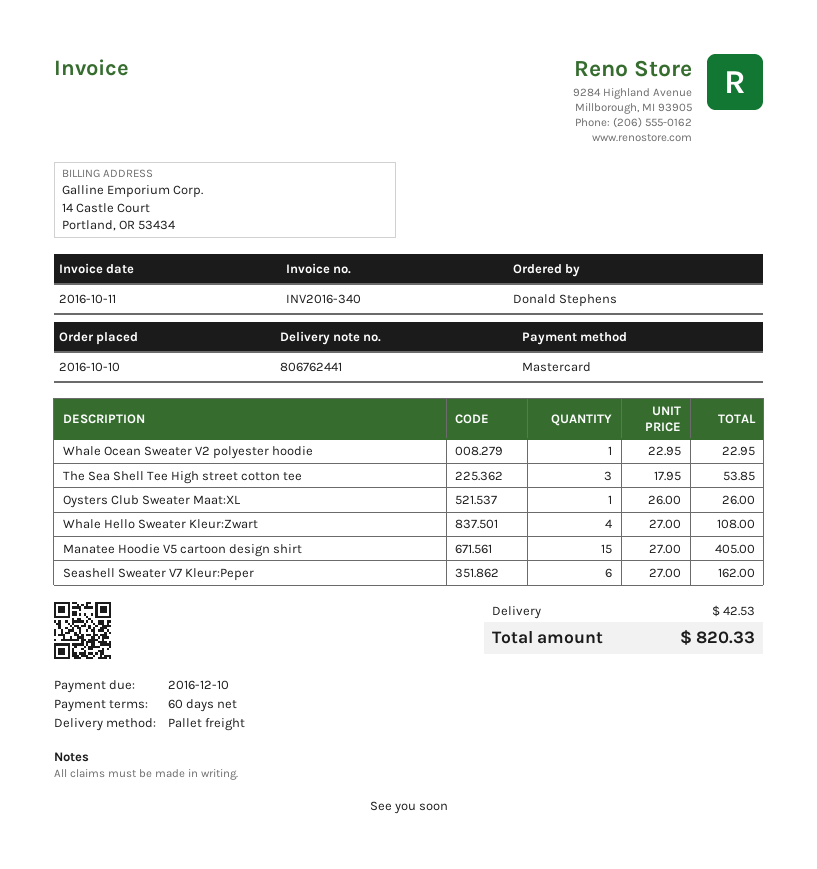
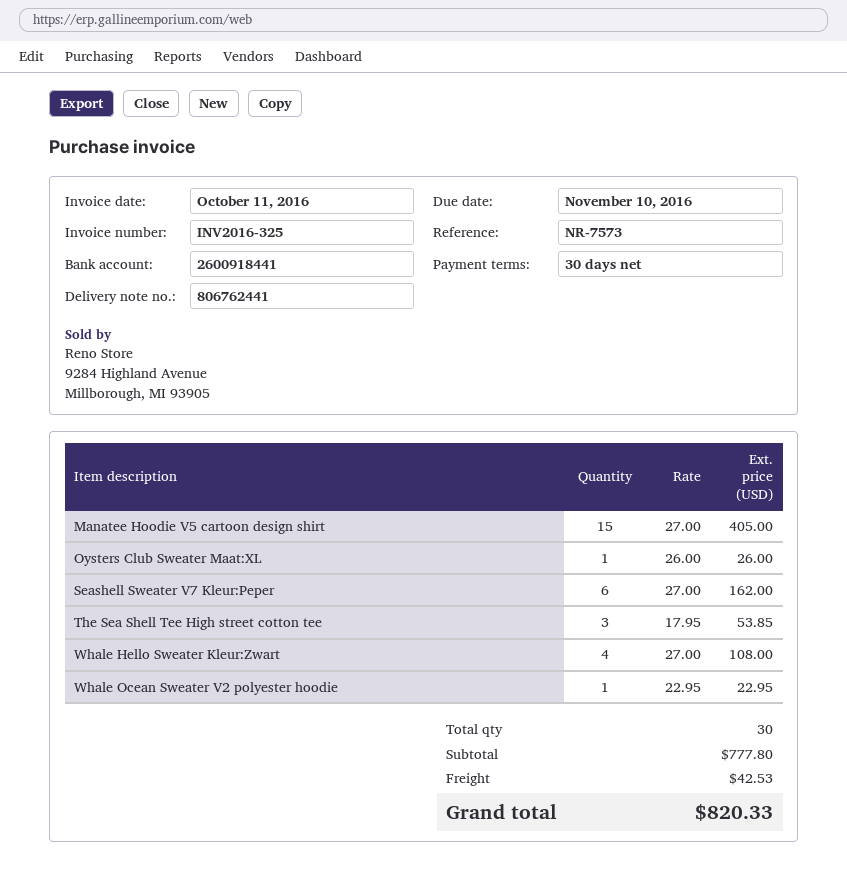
invoice number: INV2016-340 -> INV2016-325
payment terms: 60 days -> 30 days
due date: 2016-12-10 -> 2016-11-10

